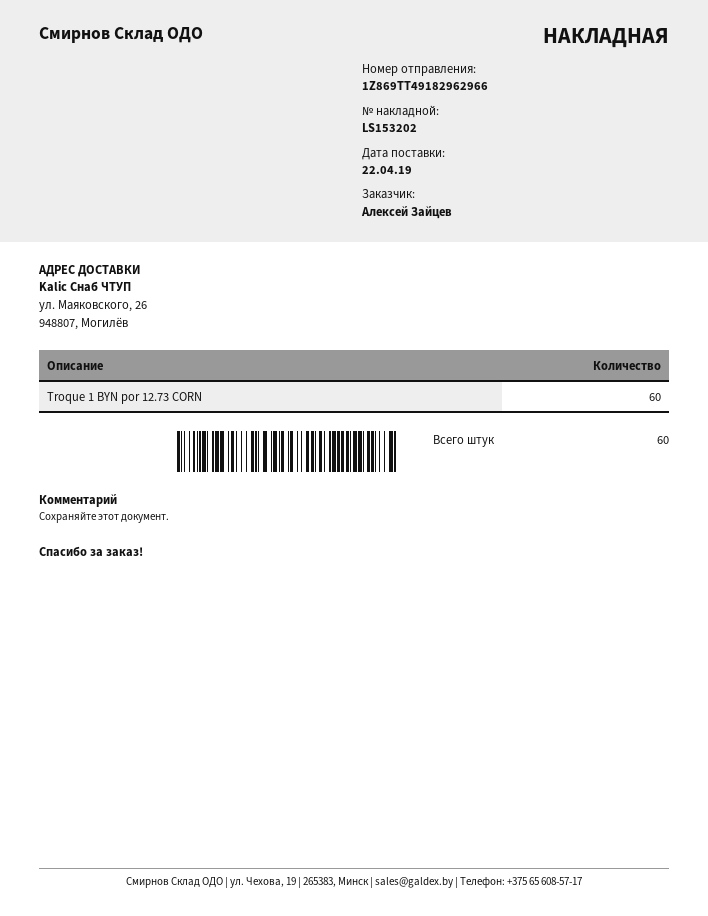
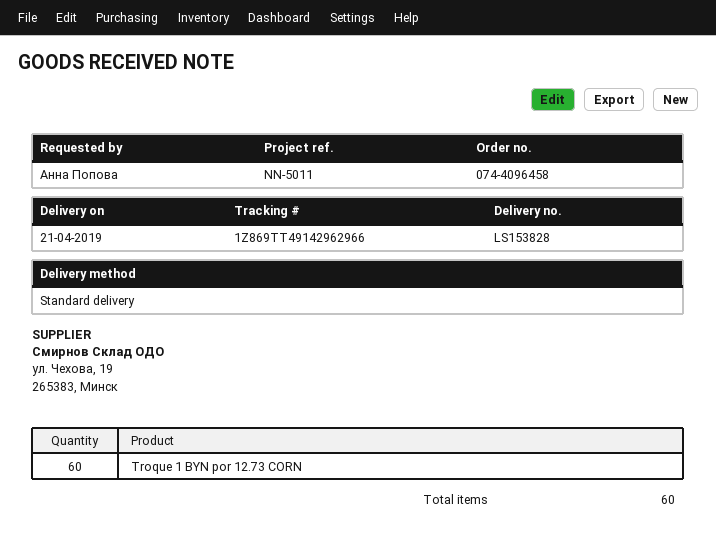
delivery note number: LS153202 -> LS153828
delivery date: 2019-04-22 -> 2019-04-21
ordered by: Алексей Зайцев -> Анна Попова
tracking number: 1Z869TT49182962966 -> 1Z869TT49142962966

